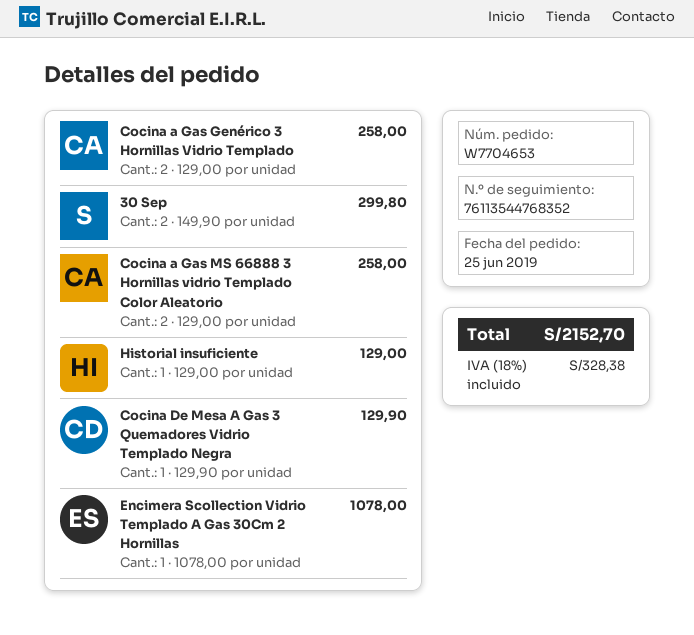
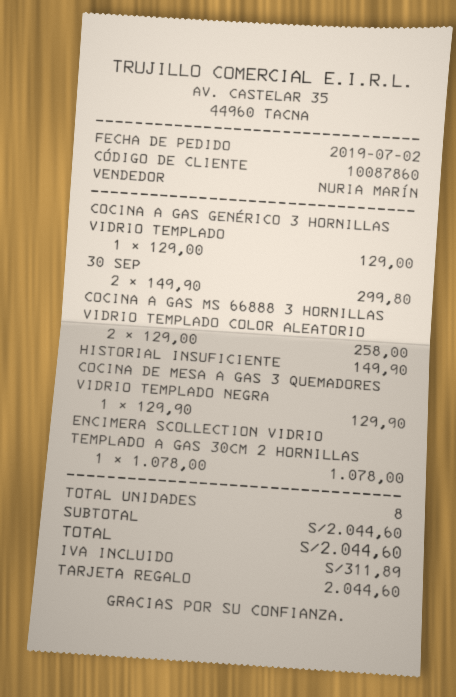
order date: 2019-06-25 -> 2019-07-02
Cocina a Gas Genérico 3 Hornillas Vidrio Templado: 2 x 129.00 = 258.00 -> 1 x 129.00 = 129.00
Historial insuficiente: 1 x 129.00 = 129.00 -> 1 x 149.90 = 149.90
tax: 328.38 -> 311.89
total: 2152.70 -> 2044.60

